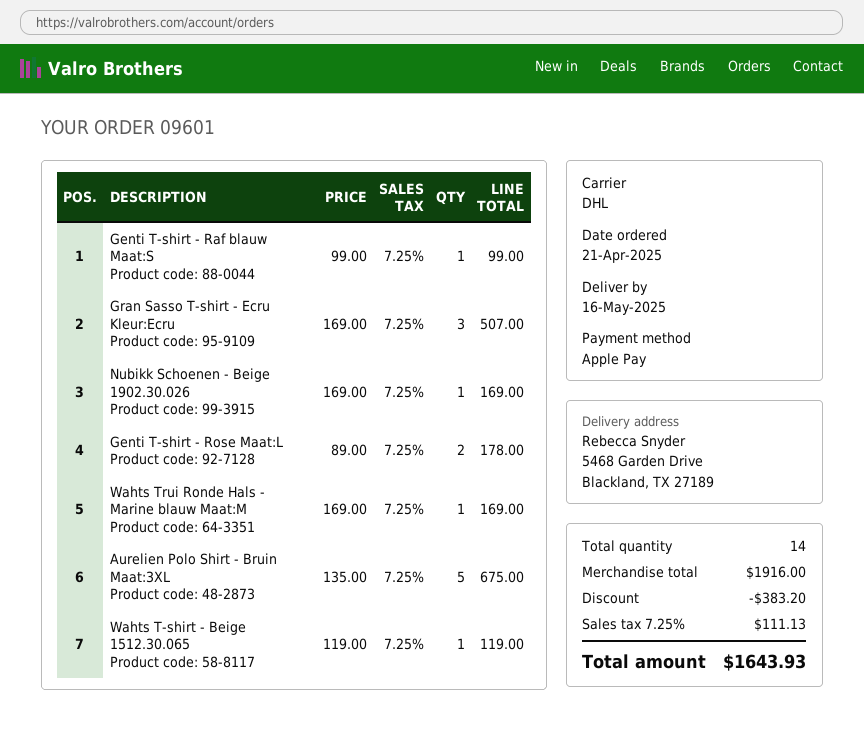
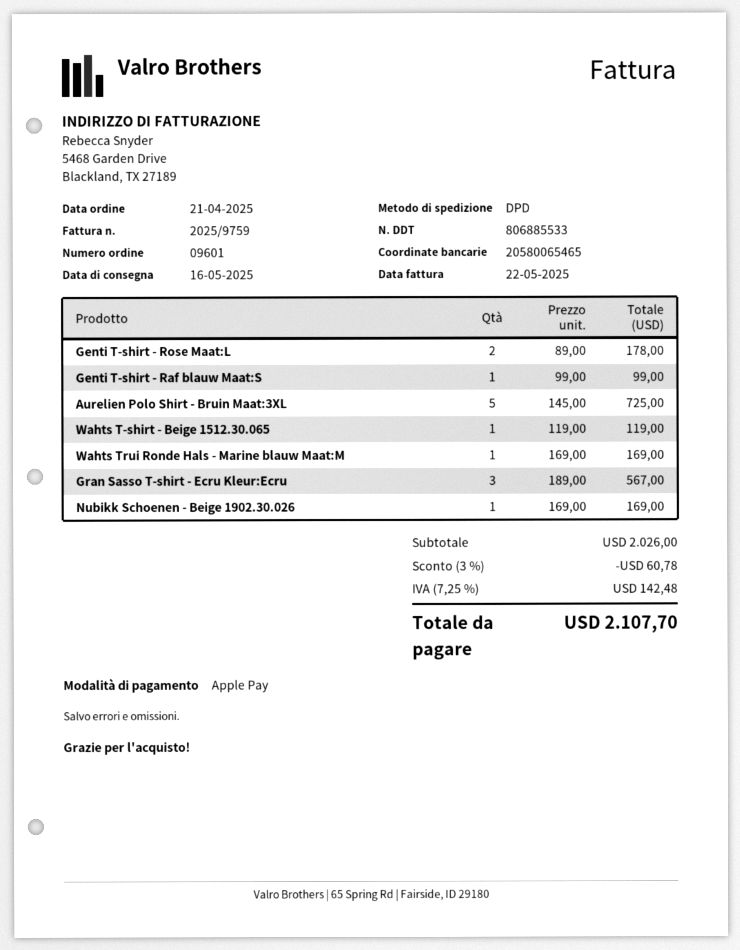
shipping method: DHL -> DPD
Gran Sasso T-shirt - Ecru Kleur:Ecru: 3 x 169.00 = 507.00 -> 3 x 189.00 = 567.00
Aurelien Polo Shirt - Bruin Maat:3XL: 5 x 135.00 = 675.00 -> 5 x 145.00 = 725.00
subtotal: 1916.00 -> 2026.00
discount: 383.20 -> 60.78
tax: 7.25% = 111.13 -> 7.25% = 142.48
total: 1643.93 -> 2107.70

